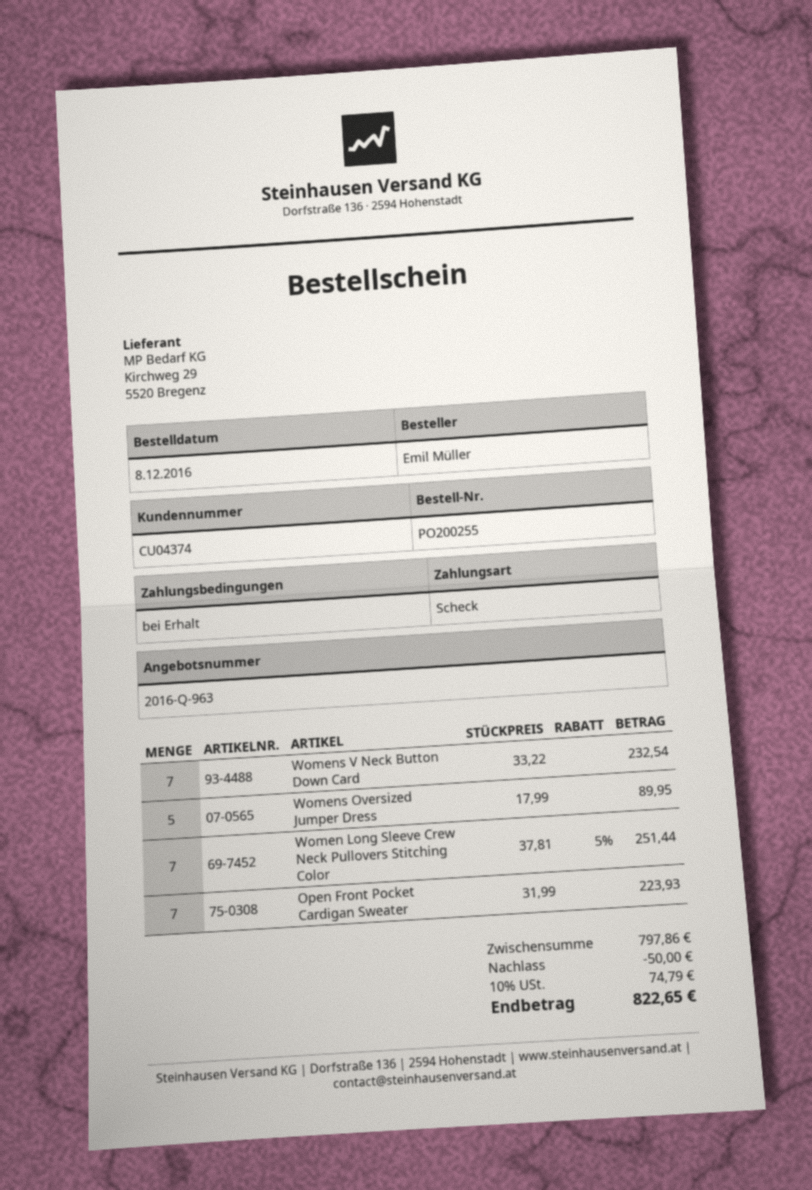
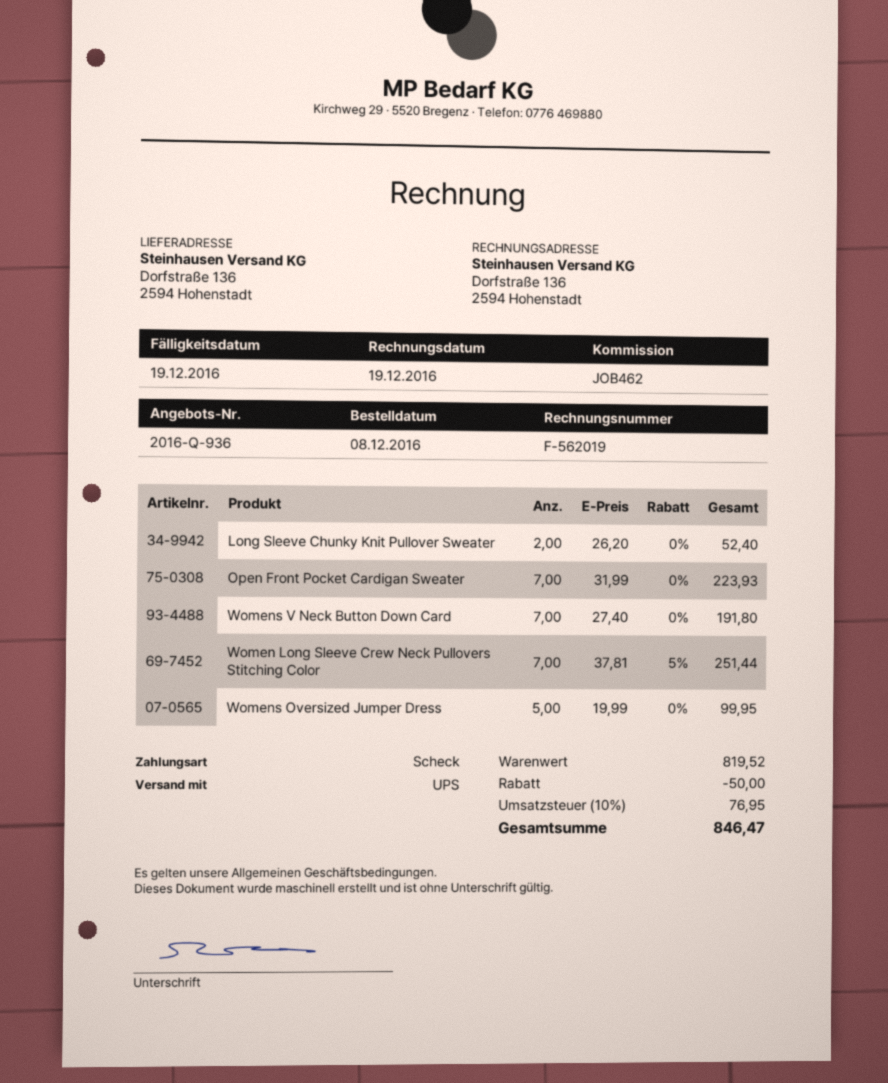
quote number: 2016-Q-963 -> 2016-Q-936
Womens V Neck Button Down Card: 7 x 33.22 = 232.54 -> 7 x 27.40 = 191.80
Womens Oversized Jumper Dress: 5 x 17.99 = 89.95 -> 5 x 19.99 = 99.95
Long Sleeve Chunky Knit Pullover Sweater: none -> 2 x 26.20 = 52.40
subtotal: 797.86 -> 819.52
tax: 10% = 74.79 -> 10% = 76.95
total: 822.65 -> 846.47

